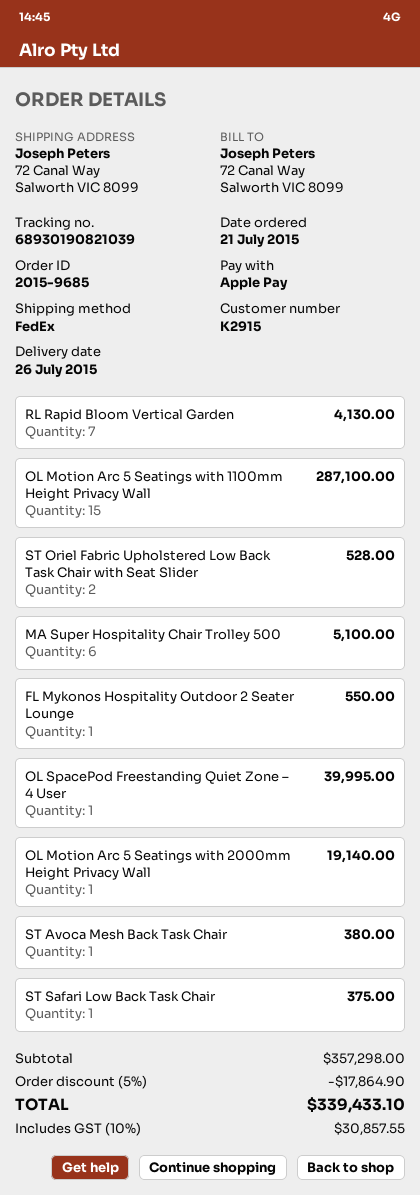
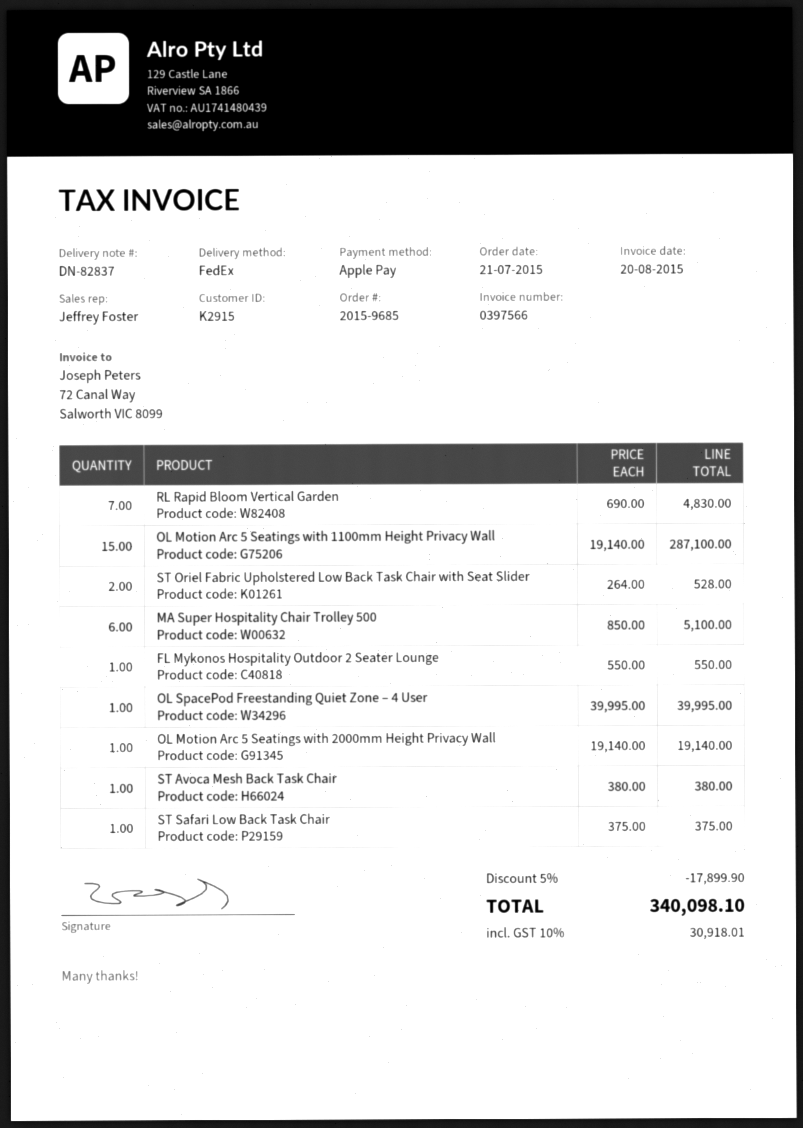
RL Rapid Bloom Vertical Garden: 7 for 4130.00 -> 7 for 4830.00
discount: 5% = 17864.90 -> 5% = 17899.90
tax: 10% = 30857.55 -> 10% = 30918.01
total: 339433.10 -> 340098.10

